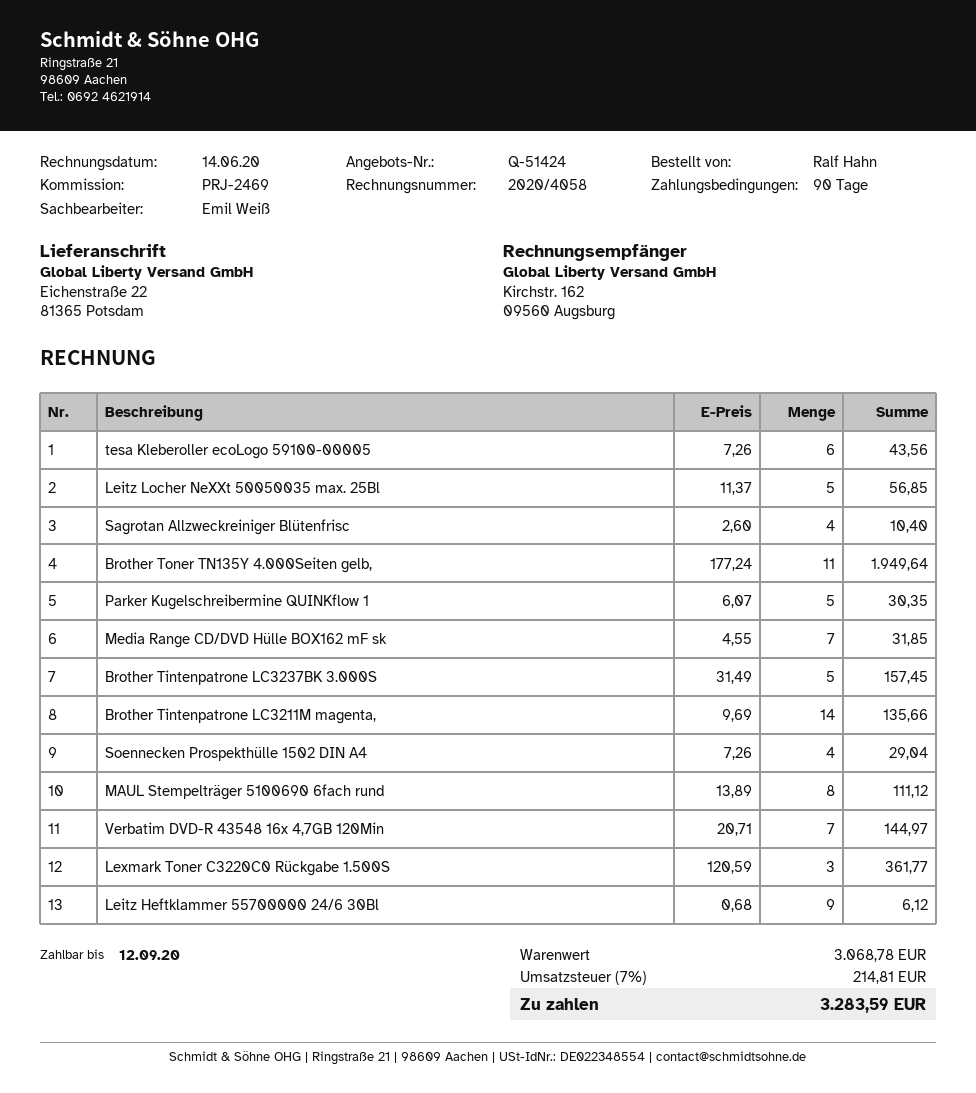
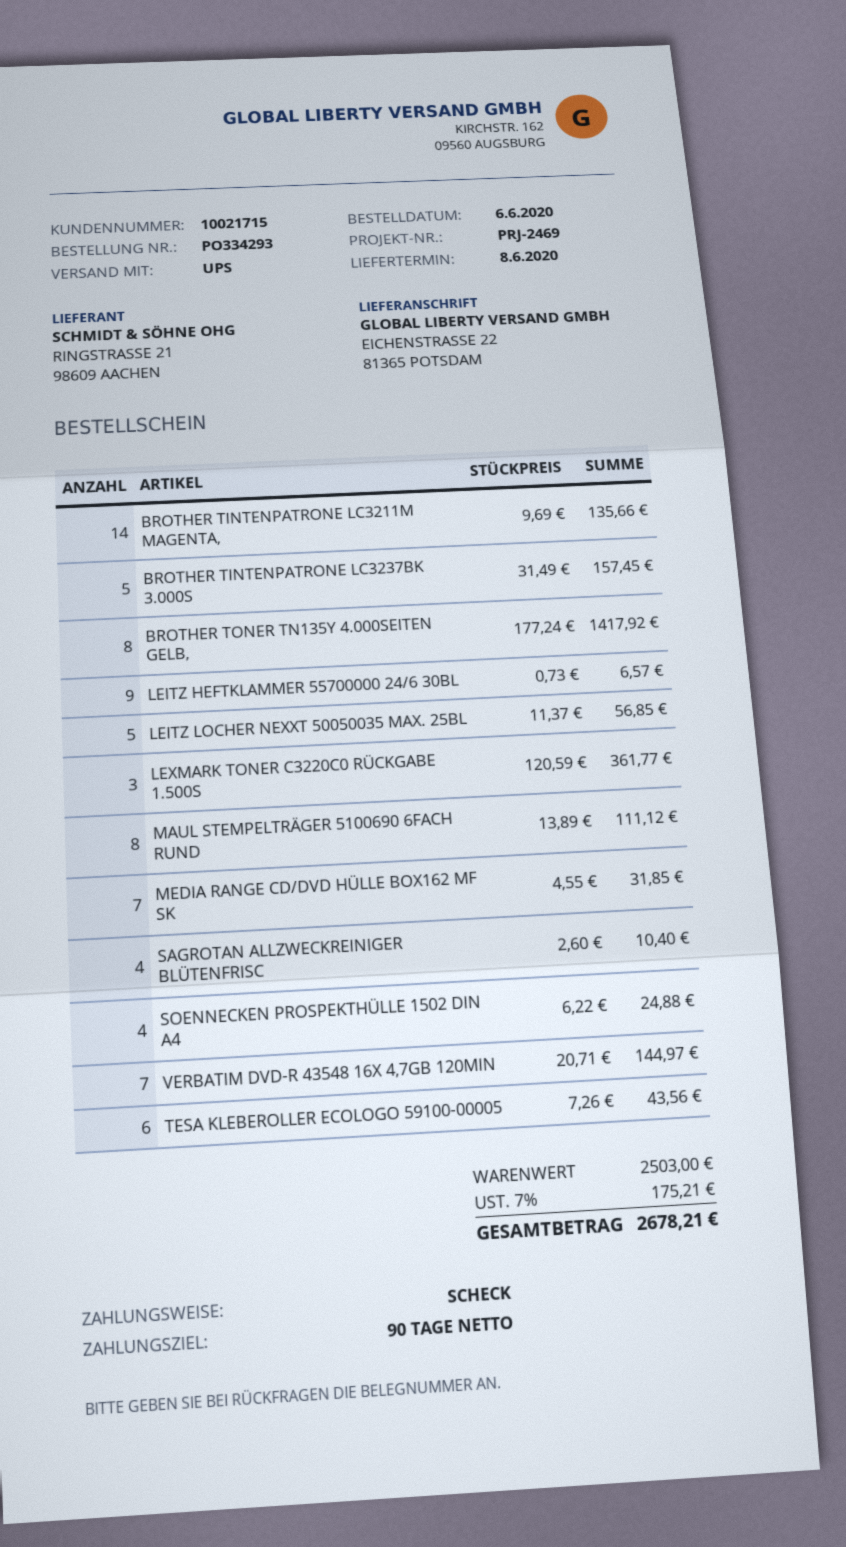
Brother Toner TN135Y 4.000Seiten gelb,: 11 x 177.24 = 1949.64 -> 8 x 177.24 = 1417.92
Parker Kugelschreibermine QUINKflow 1: 5 x 6.07 = 30.35 -> none
Soennecken Prospekthülle 1502 DIN A4: 4 x 7.26 = 29.04 -> 4 x 6.22 = 24.88
Leitz Heftklammer 55700000 24/6 30Bl: 9 x 0.68 = 6.12 -> 9 x 0.73 = 6.57
subtotal: 3068.78 -> 2503.00
tax: 7% = 214.81 -> 7% = 175.21
total: 3283.59 -> 2678.21

